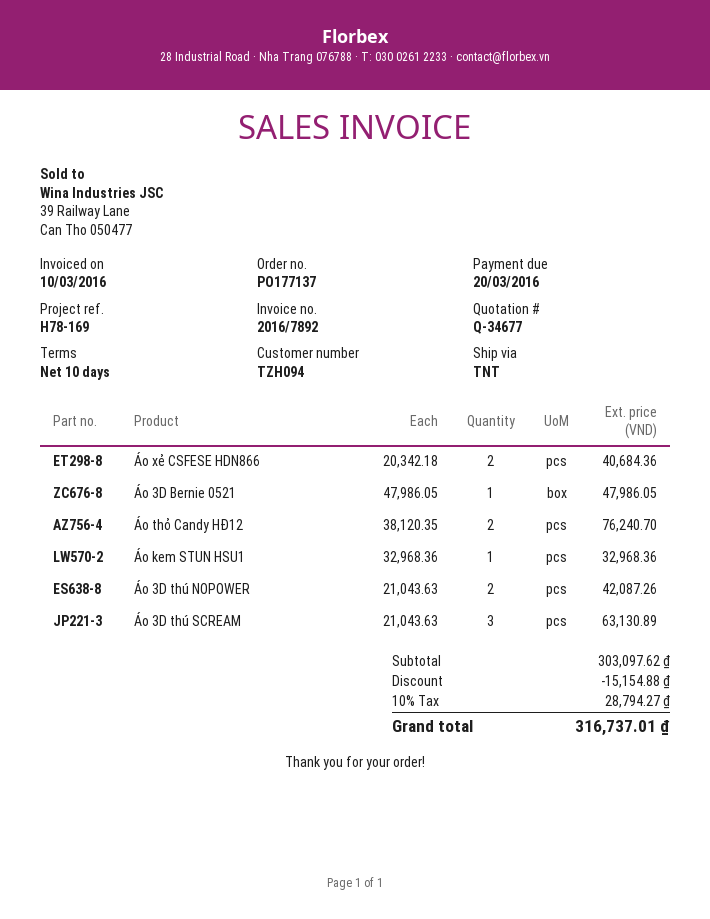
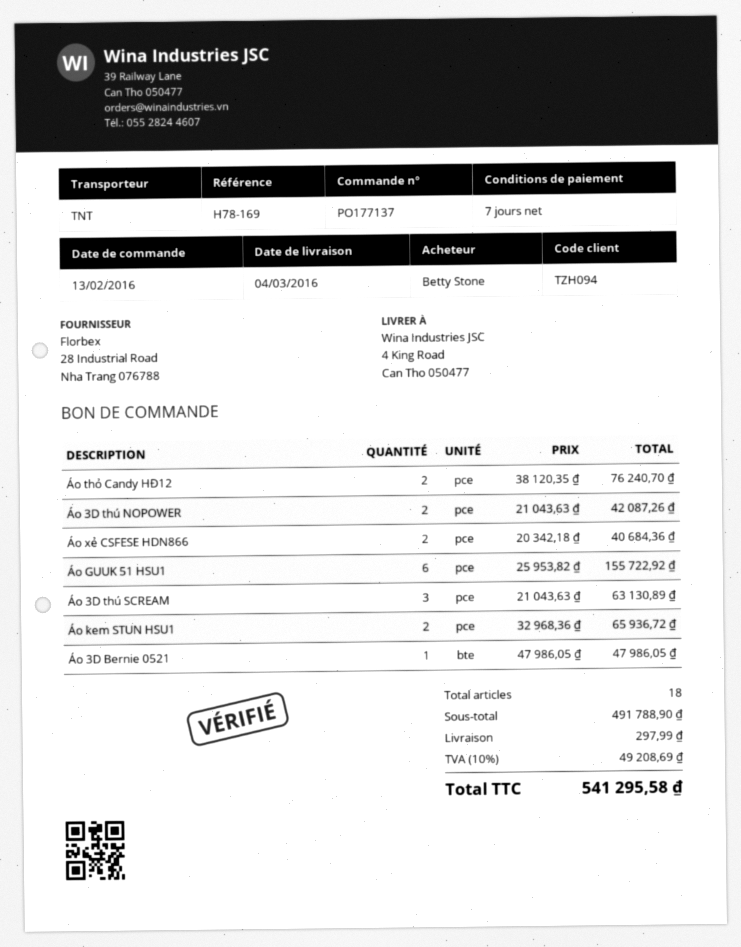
payment terms: 10 days -> 7 days
Áo kem STUN HSU1: 1 x 32968.36 = 32968.36 -> 2 x 32968.36 = 65936.72
Áo GUUK 51 HSU1: none -> 6 x 25953.82 = 155722.92
subtotal: 303097.62 -> 491788.90
discount: 15154.88 -> none
shipping: none -> 297.99
tax: 10% = 28794.27 -> 10% = 49208.69
total: 316737.01 -> 541295.58

